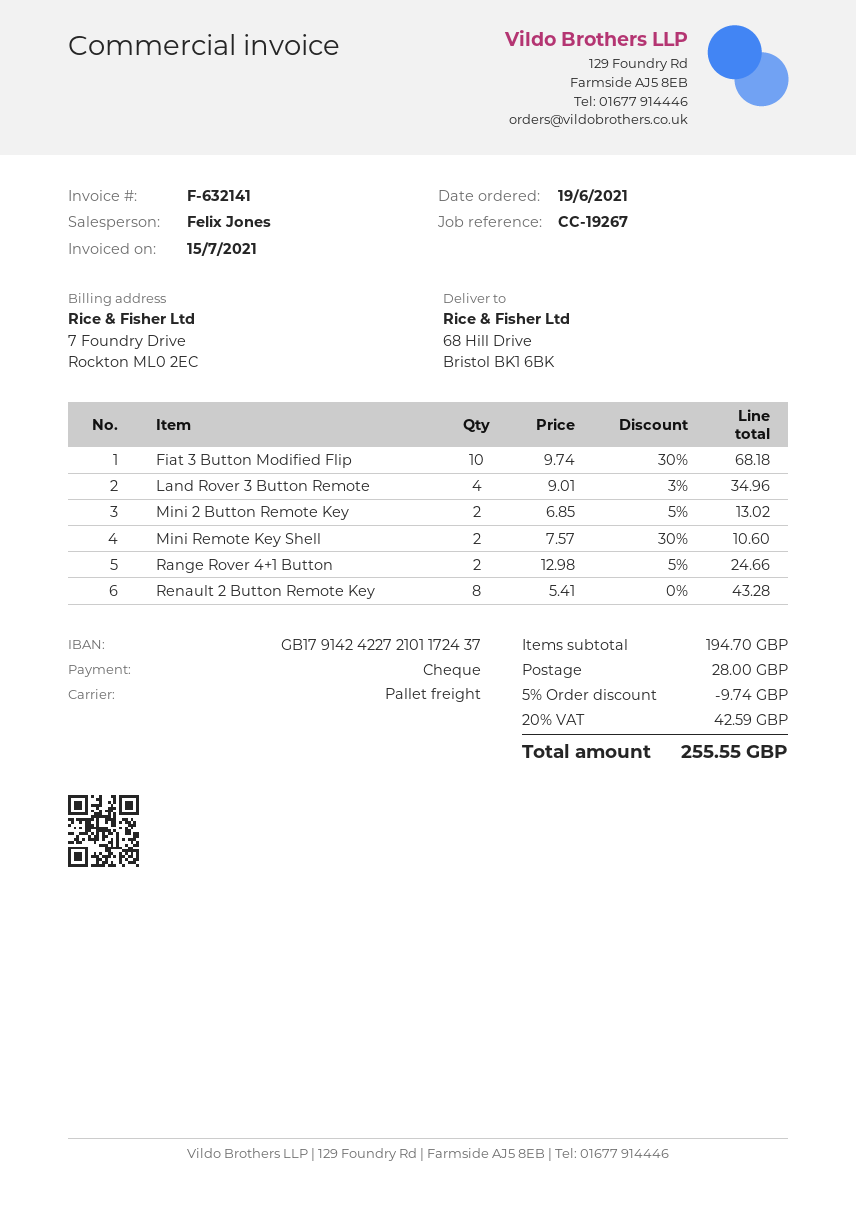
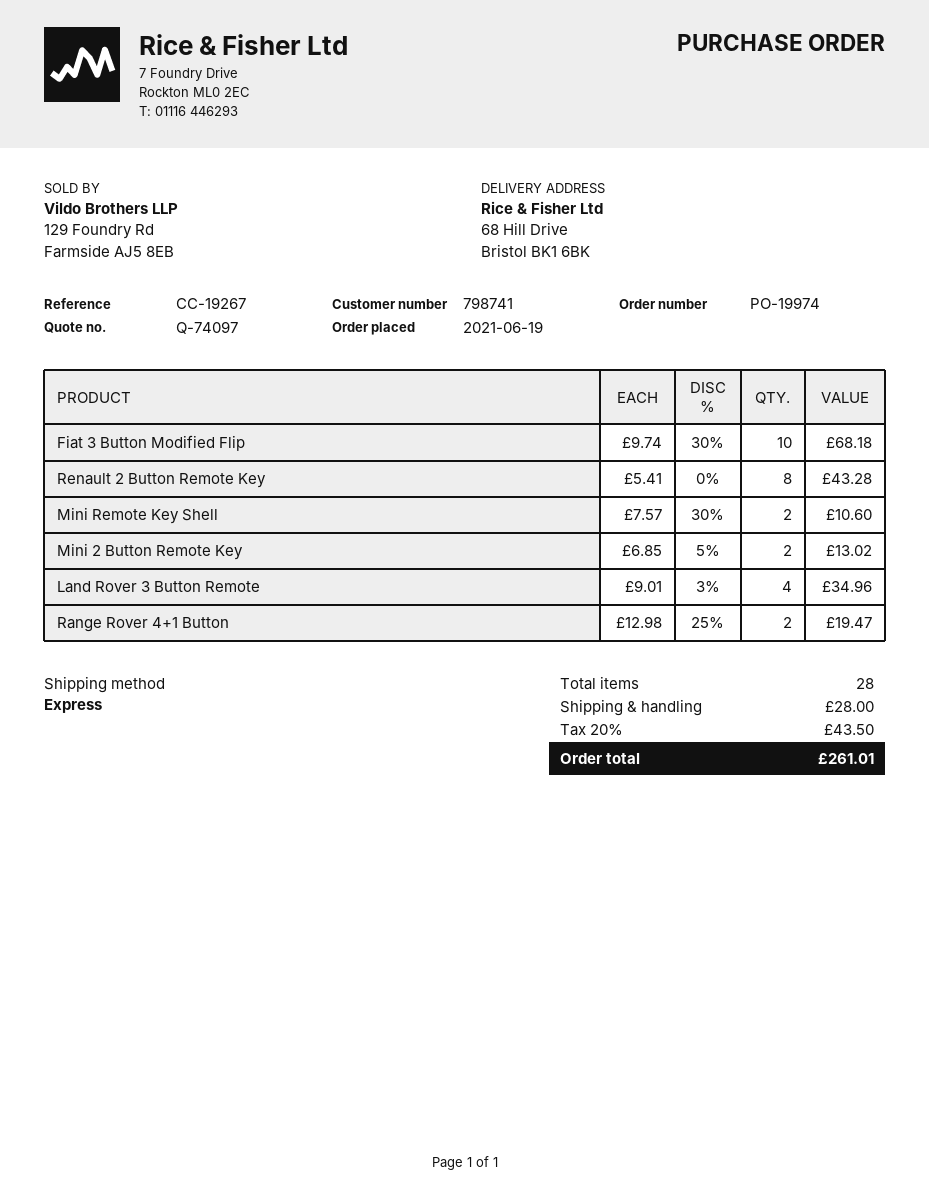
shipping method: pallet freight -> express
Range Rover 4+1 Button: 2 x 12.98 - 5% = 24.66 -> 2 x 12.98 - 25% = 19.47
discount: 5% = 9.74 -> none
tax: 20% = 42.59 -> 20% = 43.50
total: 255.55 -> 261.01

